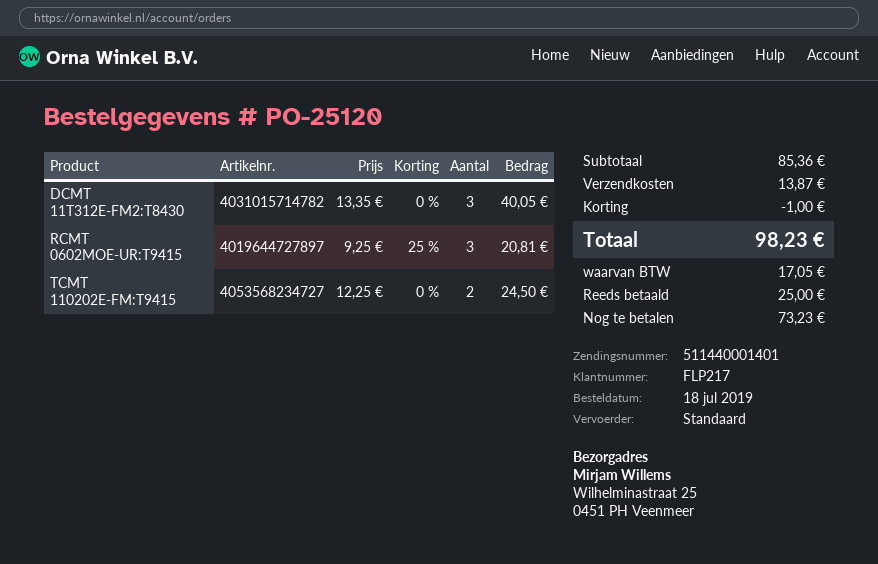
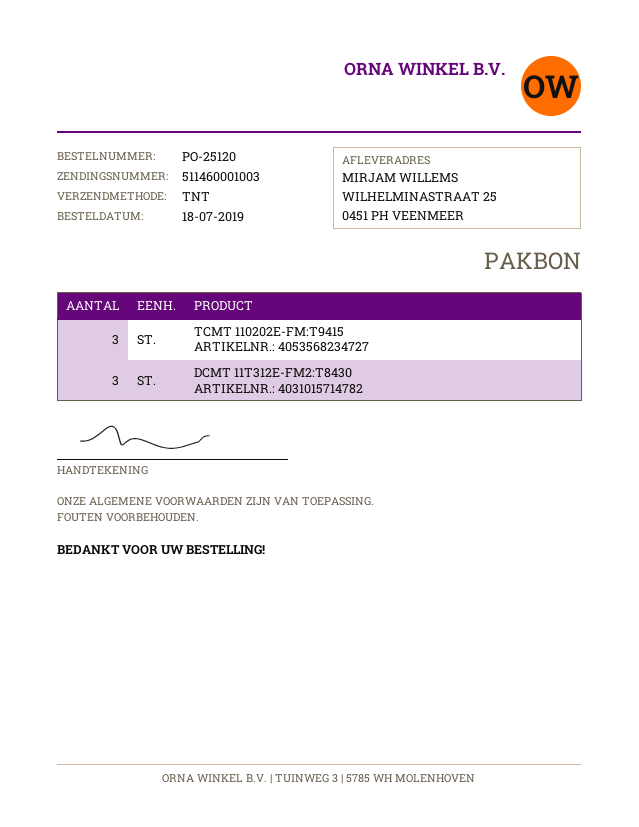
shipping method: standard -> TNT
tracking number: 511440001401 -> 511460001003
RCMT 0602MOE-UR:T9415: 3 -> none
TCMT 110202E-FM:T9415: 2 -> 3

